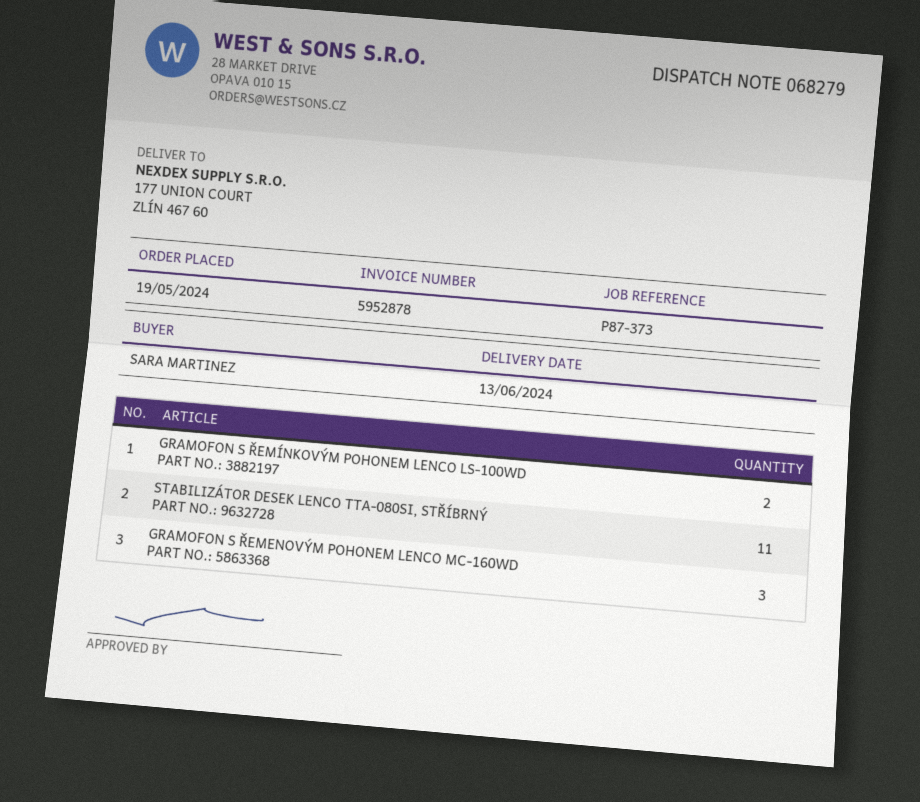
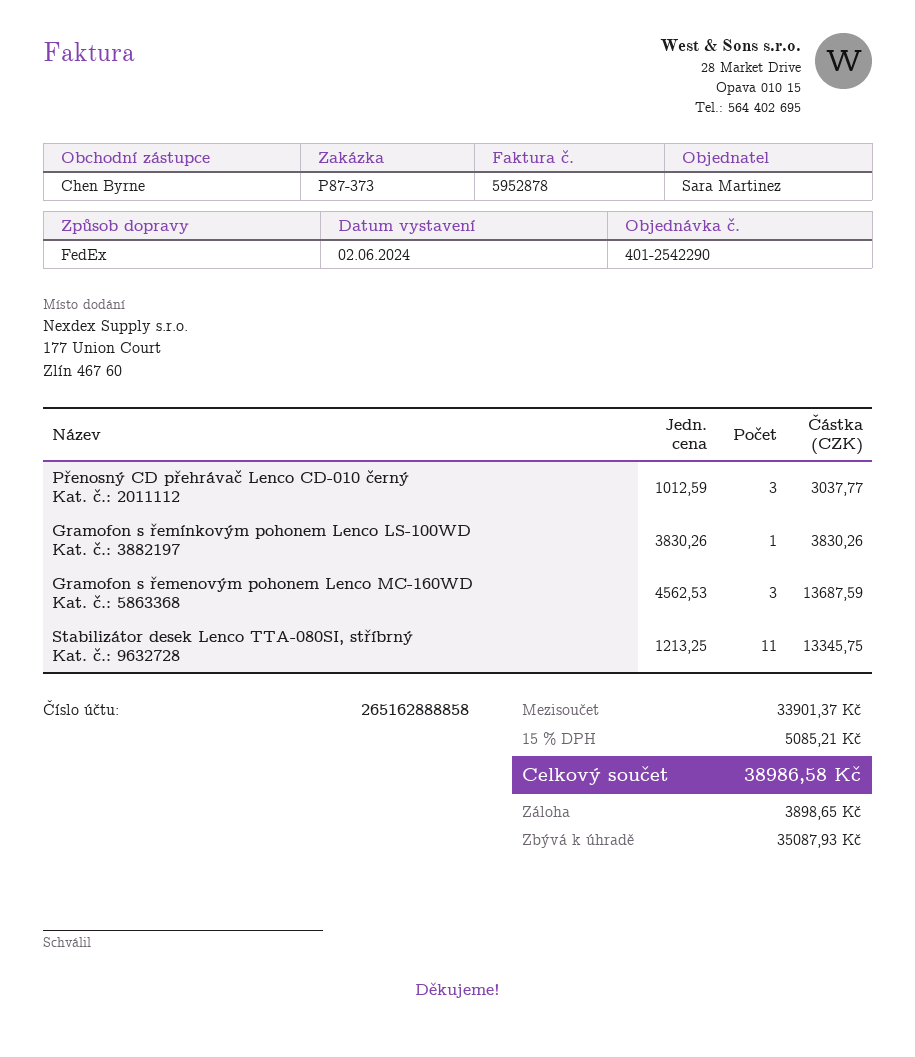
GRAMOFON S ŘEMÍNKOVÝM POHONEM LENCO LS-100WD: 2 -> 1
Přenosný CD přehrávač Lenco CD-010 černý: none -> 3

